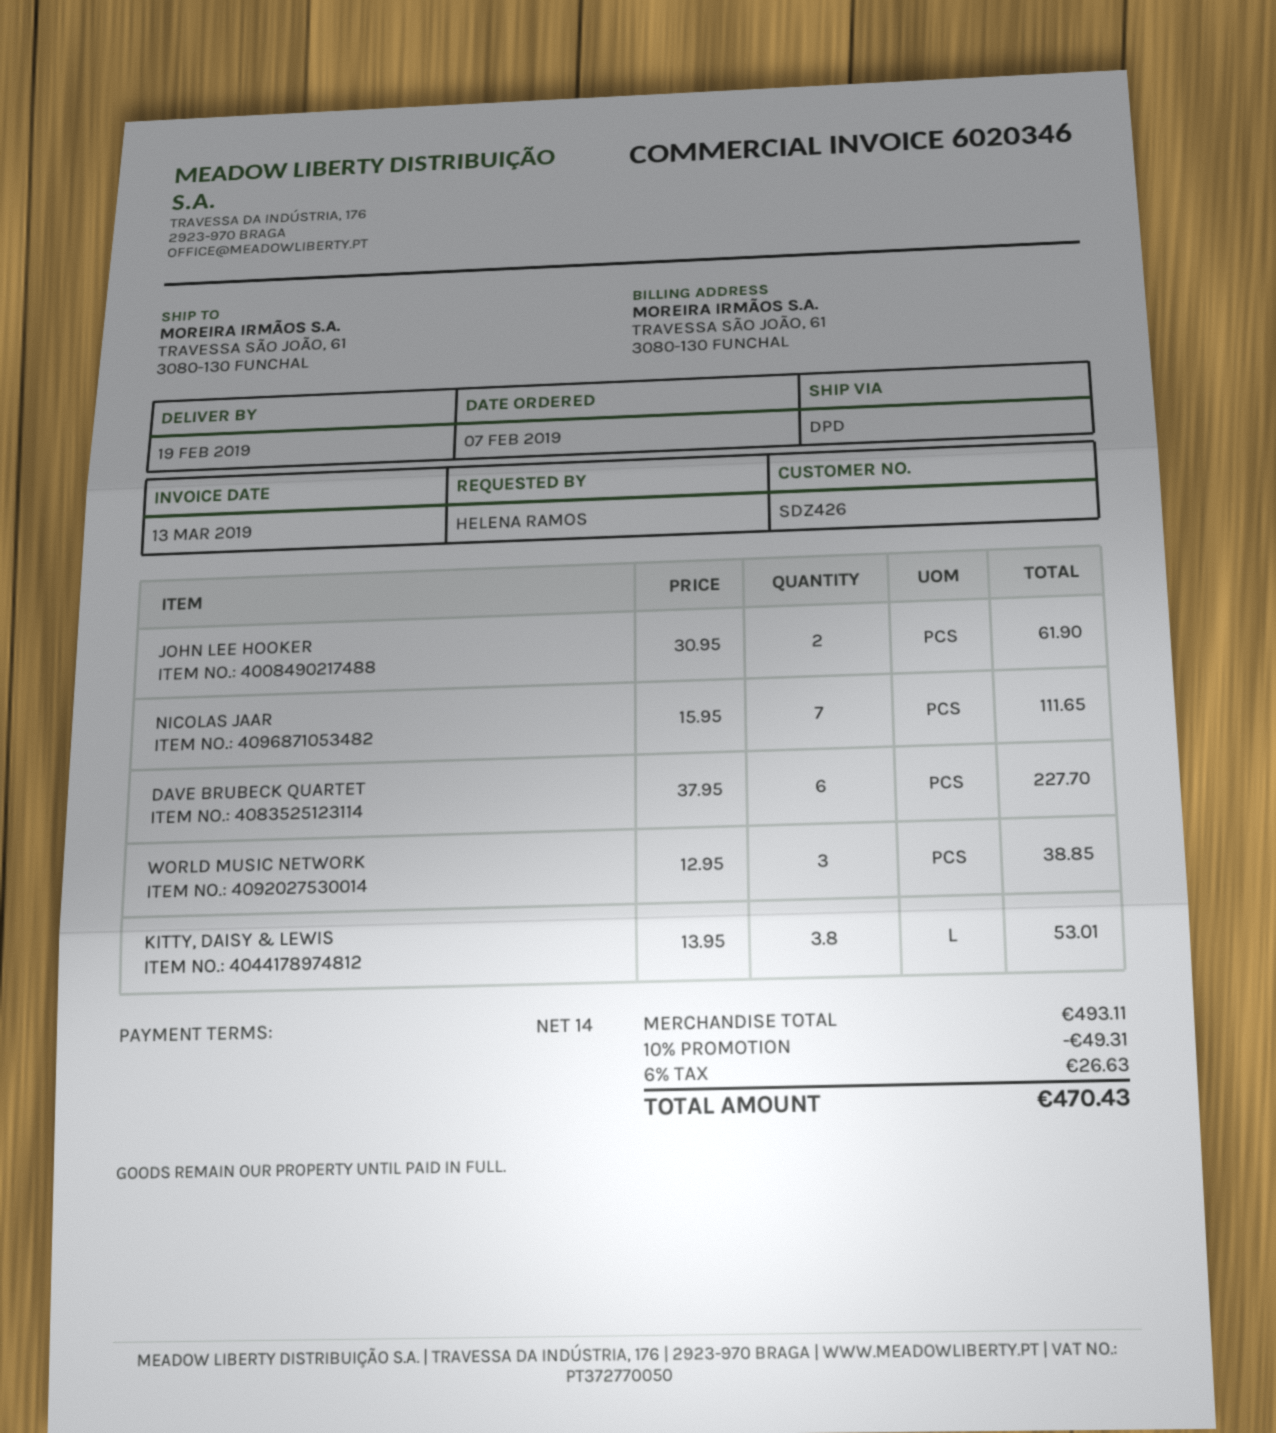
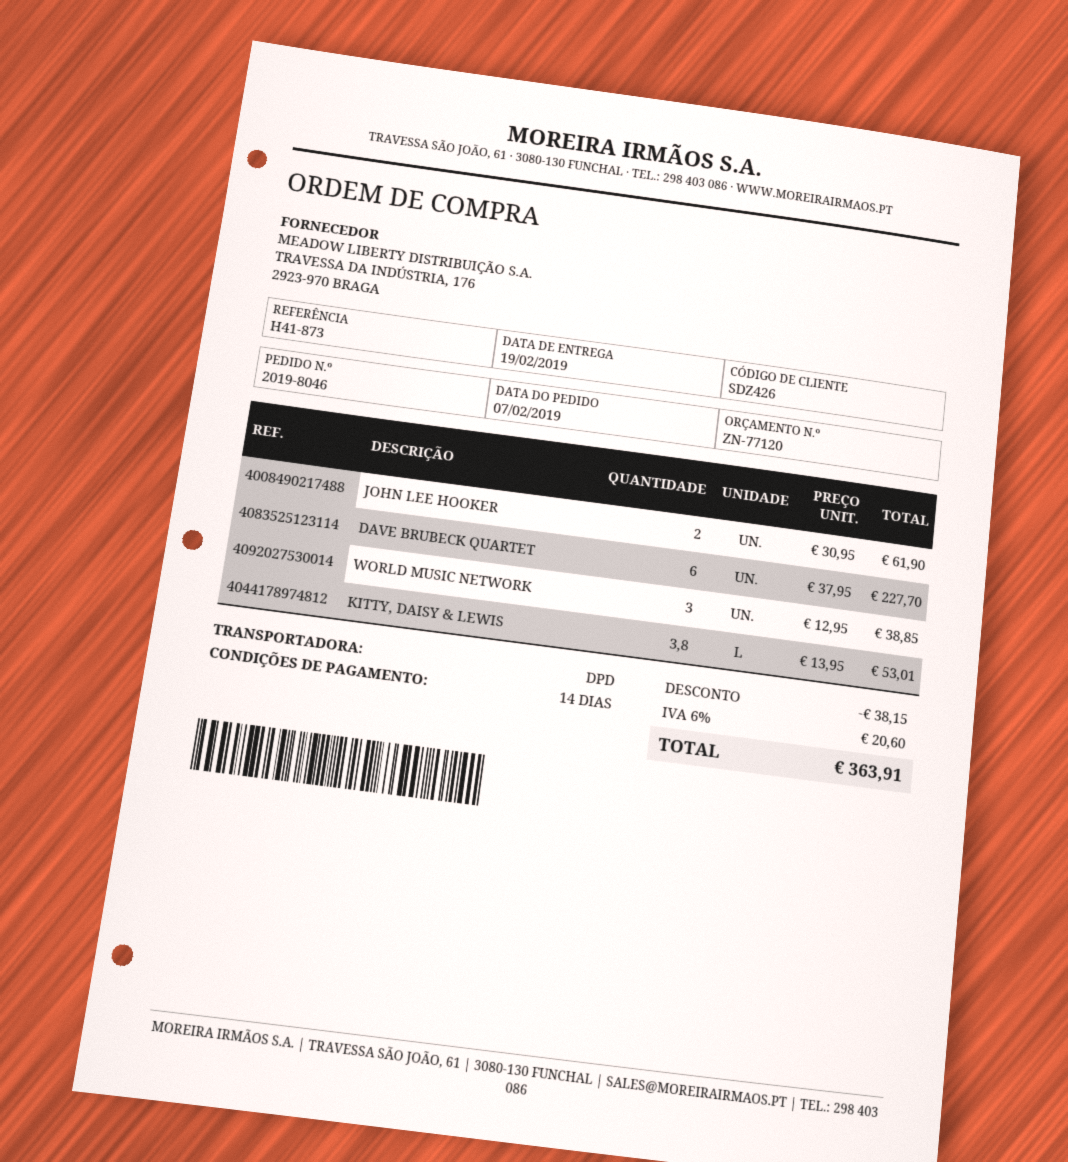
NICOLAS JAAR: 7 x 15.95 = 111.65 -> none
discount: 49.31 -> 38.15
tax: 6% = 26.63 -> 6% = 20.60
total: 470.43 -> 363.91

